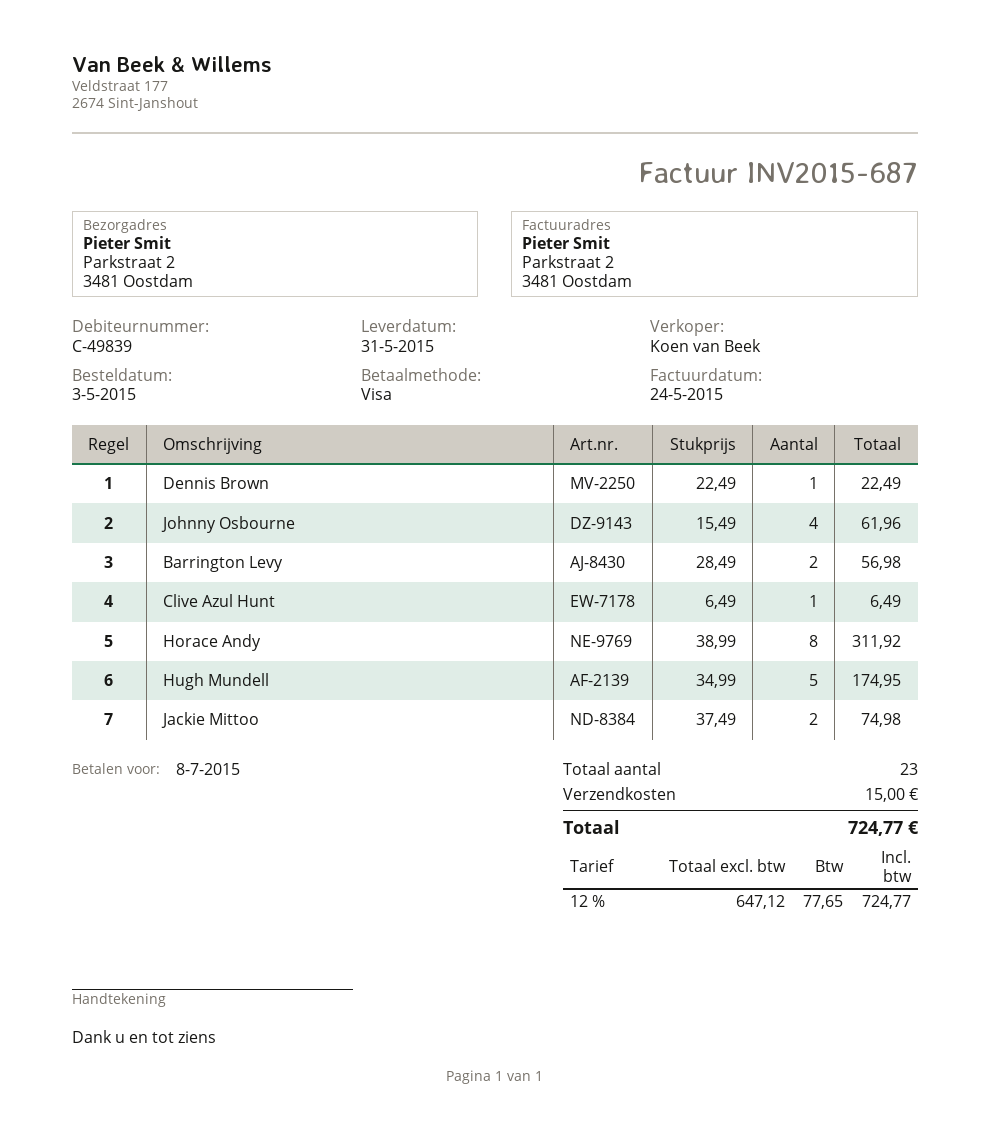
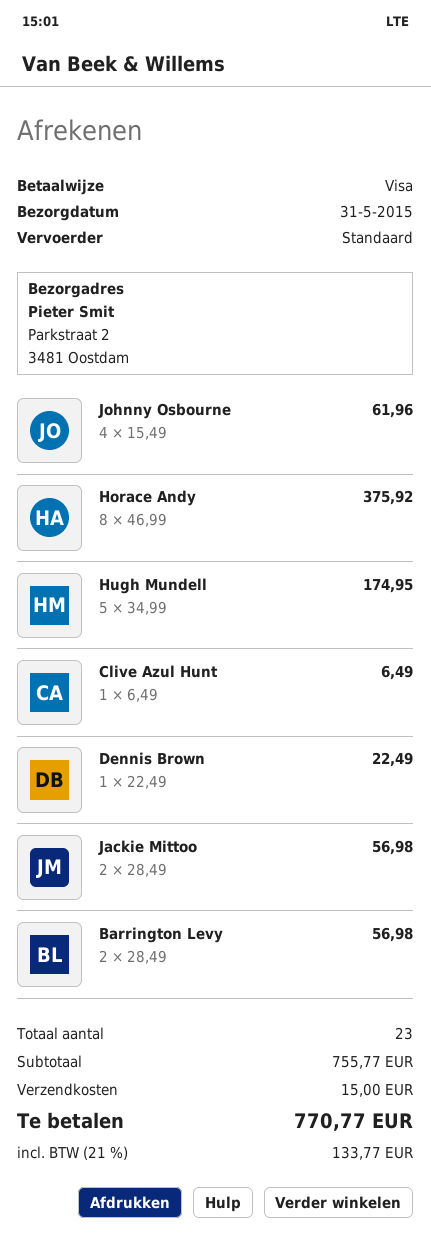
Horace Andy: 8 x 38.99 = 311.92 -> 8 x 46.99 = 375.92
Jackie Mittoo: 2 x 37.49 = 74.98 -> 2 x 28.49 = 56.98
tax: 12% = 77.65 -> 21% = 133.77
total: 724.77 -> 770.77

